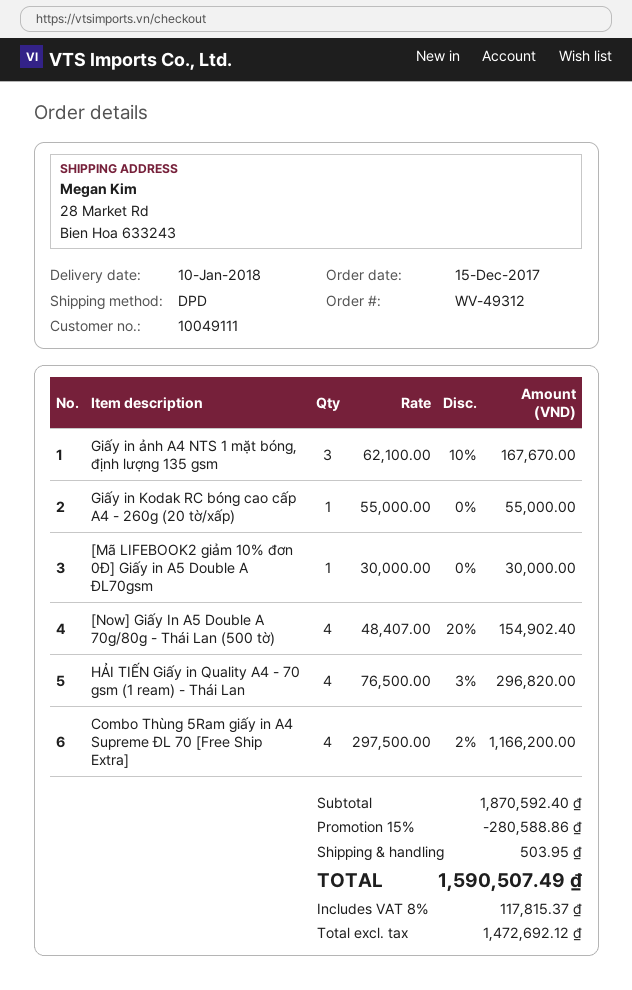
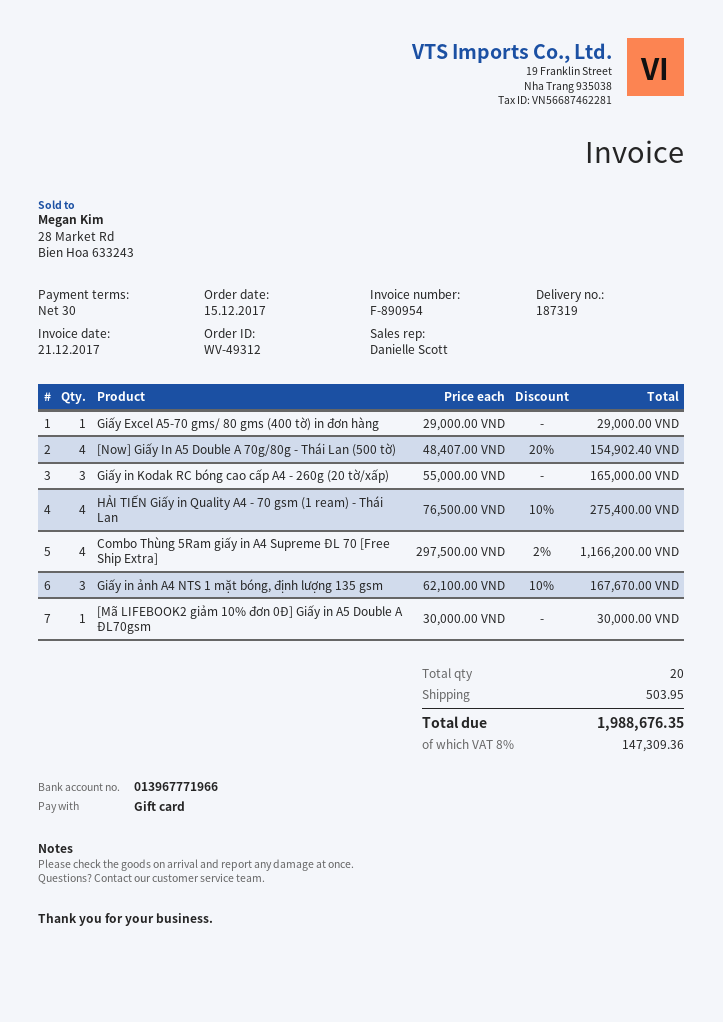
Giấy in Kodak RC bóng cao cấp A4 - 260g (20 tờ/xấp): 1 x 55000.00 = 55000.00 -> 3 x 55000.00 = 165000.00
HẢI TIẾN Giấy in Quality A4 - 70 gsm (1 ream) - Thái Lan: 4 x 76500.00 - 3% = 296820.00 -> 4 x 76500.00 - 10% = 275400.00
Giấy Excel A5-70 gms/ 80 gms (400 tờ) in đơn hàng: none -> 1 x 29000.00 = 29000.00
discount: 15% = 280588.86 -> none
tax: 8% = 117815.37 -> 8% = 147309.36
total: 1590507.49 -> 1988676.35

